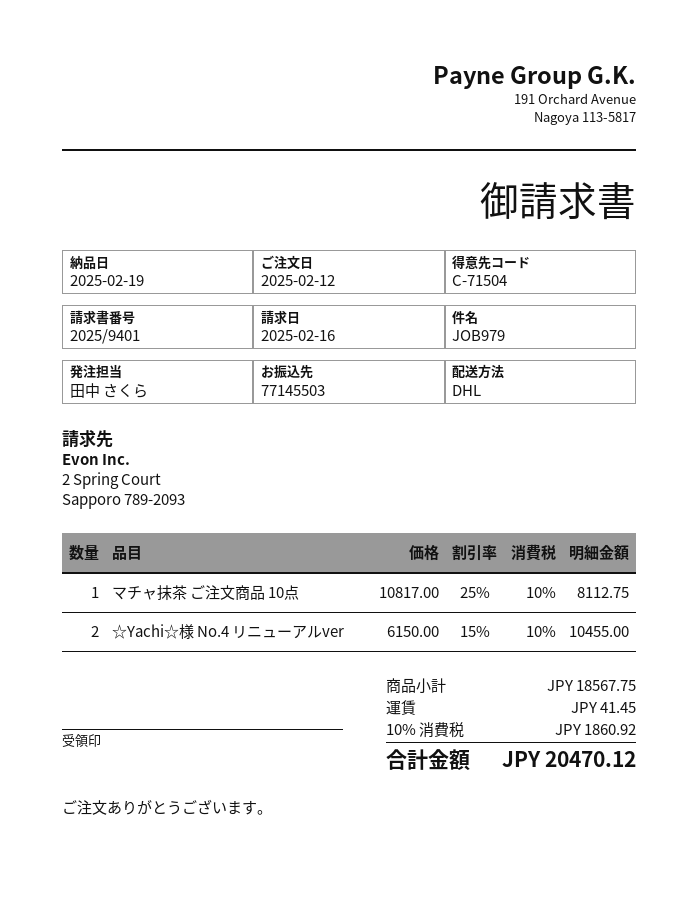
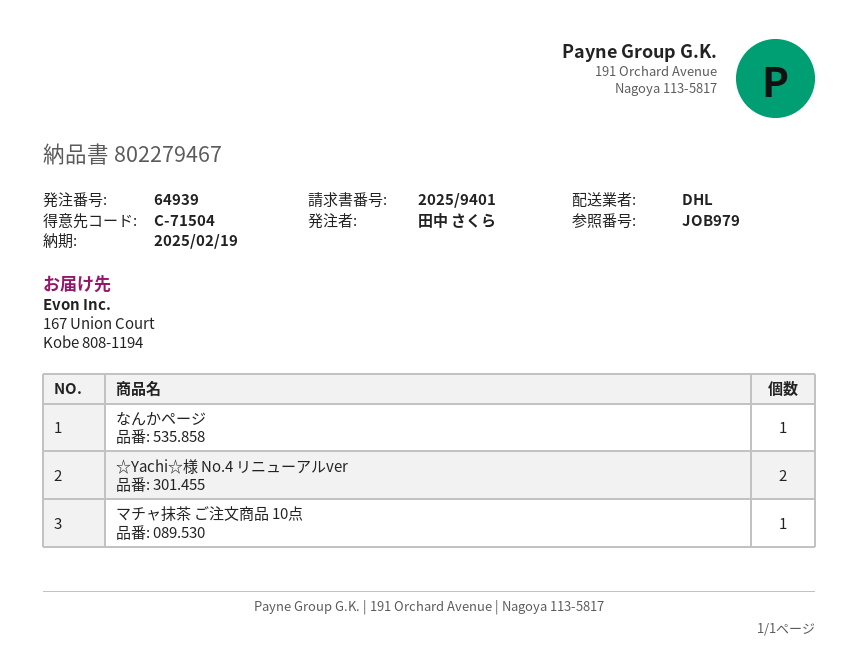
なんかページ: none -> 1

